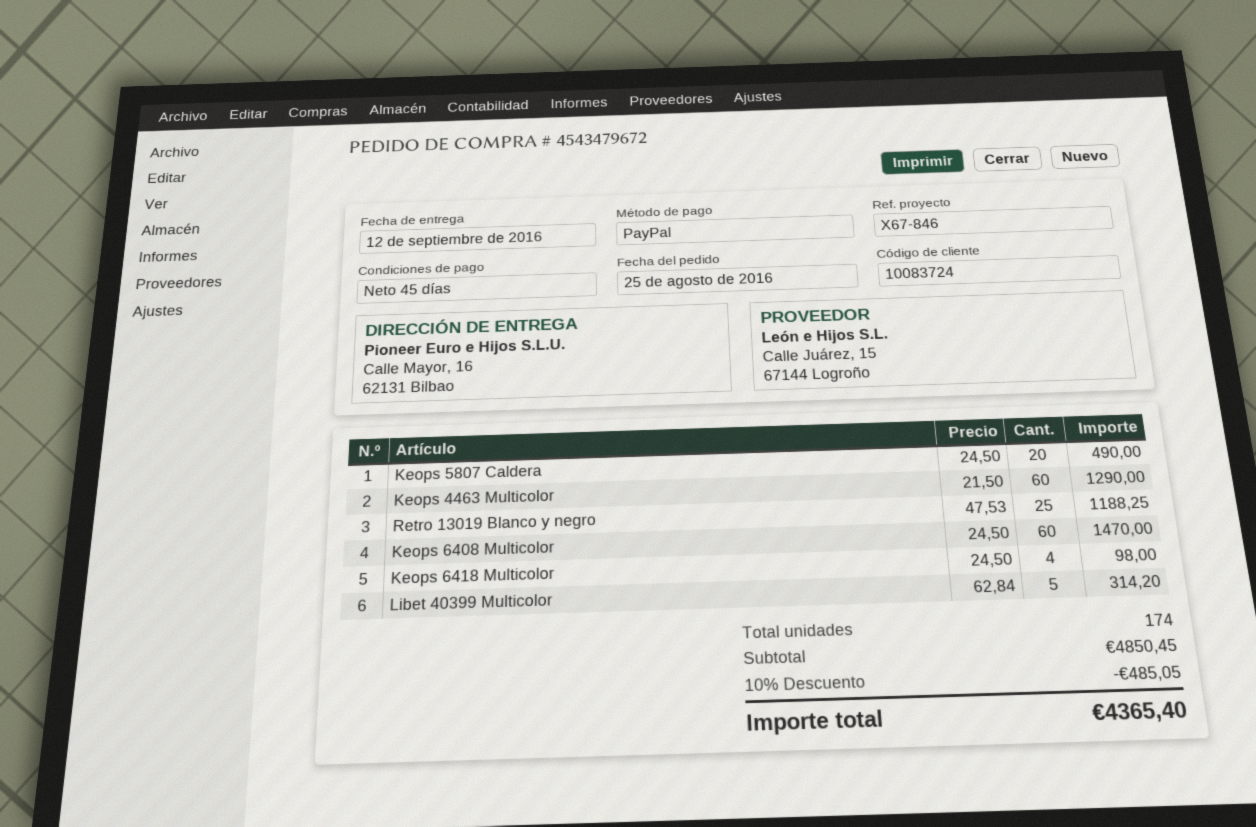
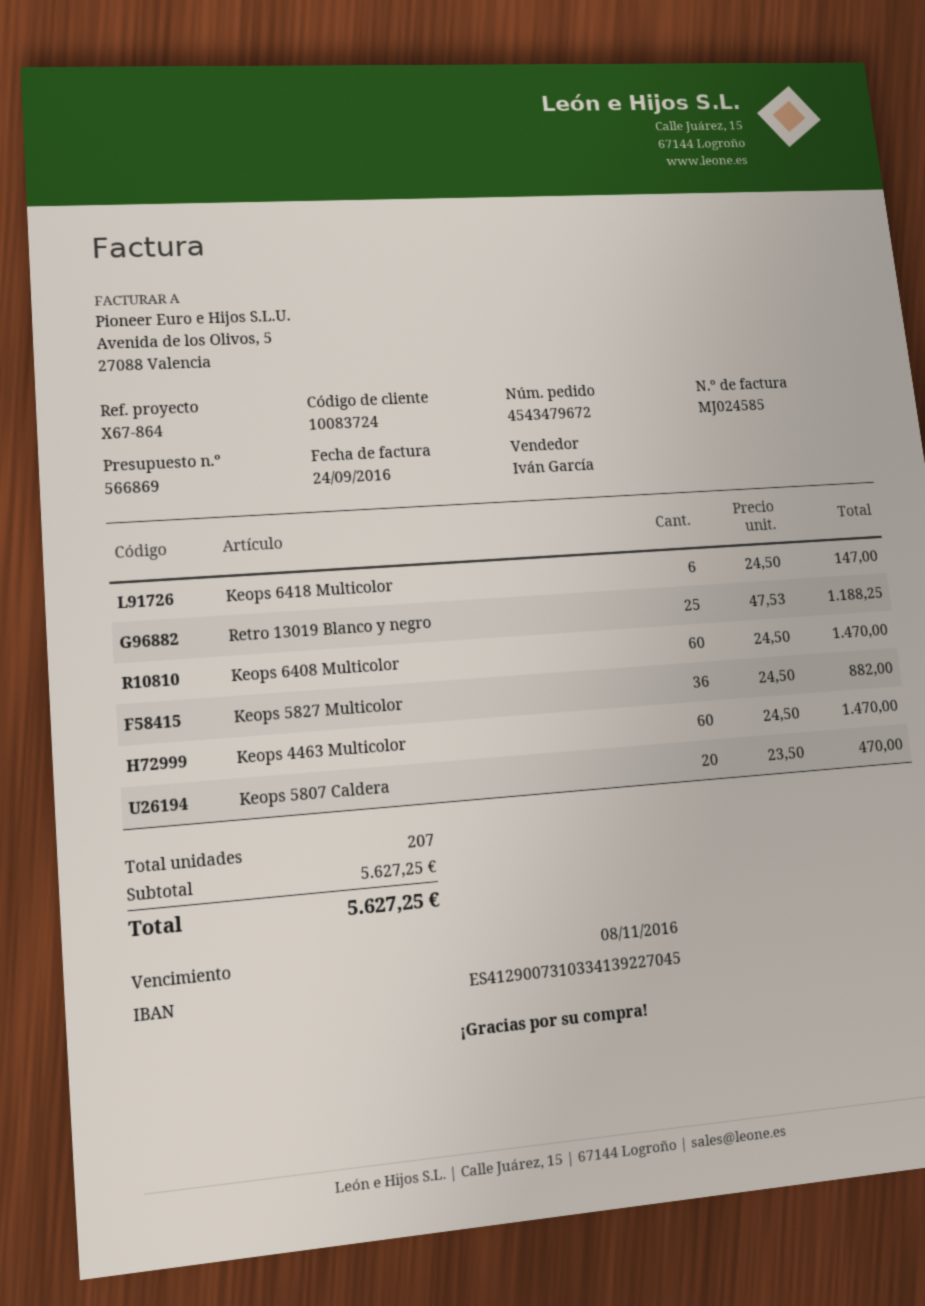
reference: X67-846 -> X67-864
Keops 5807 Caldera: 20 x 24.50 = 490.00 -> 20 x 23.50 = 470.00
Keops 4463 Multicolor: 60 x 21.50 = 1290.00 -> 60 x 24.50 = 1470.00
Keops 6418 Multicolor: 4 x 24.50 = 98.00 -> 6 x 24.50 = 147.00
Libet 40399 Multicolor: 5 x 62.84 = 314.20 -> none
Keops 5827 Multicolor: none -> 36 x 24.50 = 882.00
total quantity: 174 -> 207
subtotal: 4850.45 -> 5627.25
discount: 10% = 485.05 -> none
total: 4365.40 -> 5627.25

